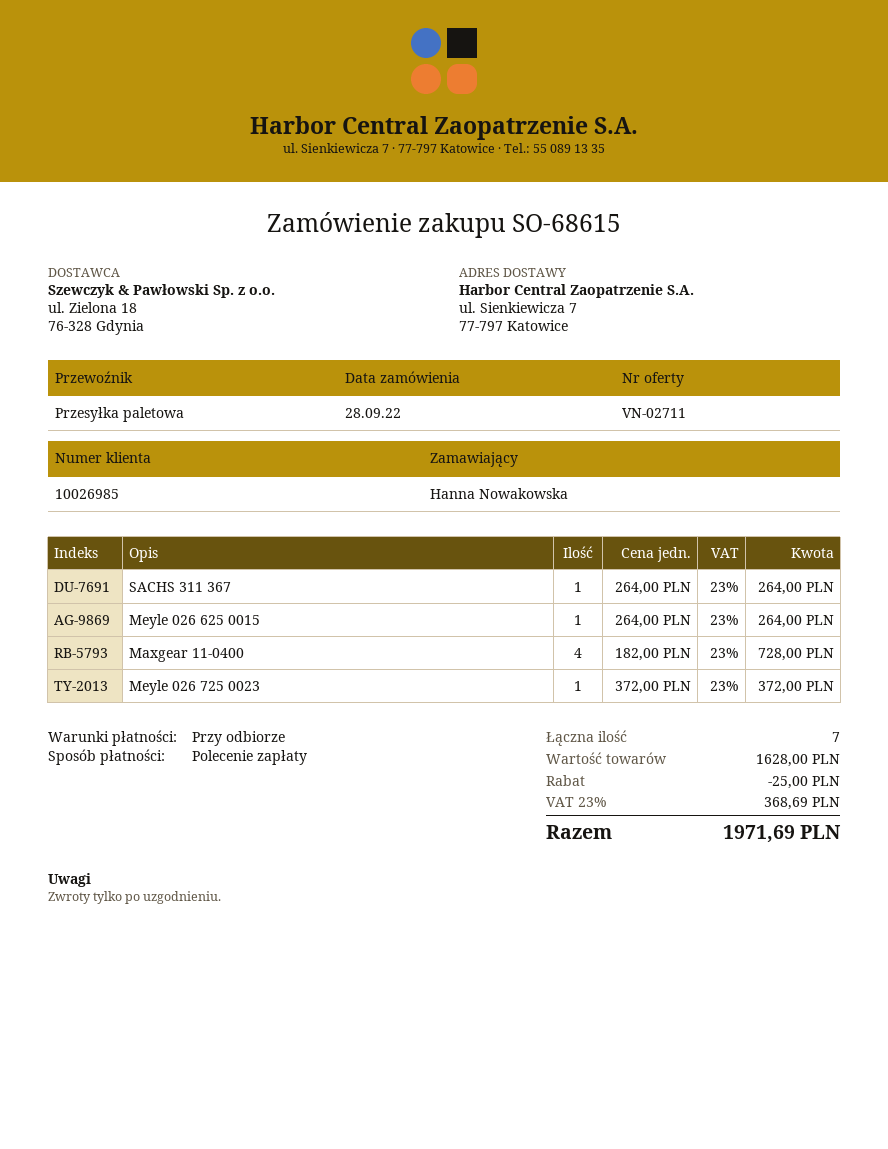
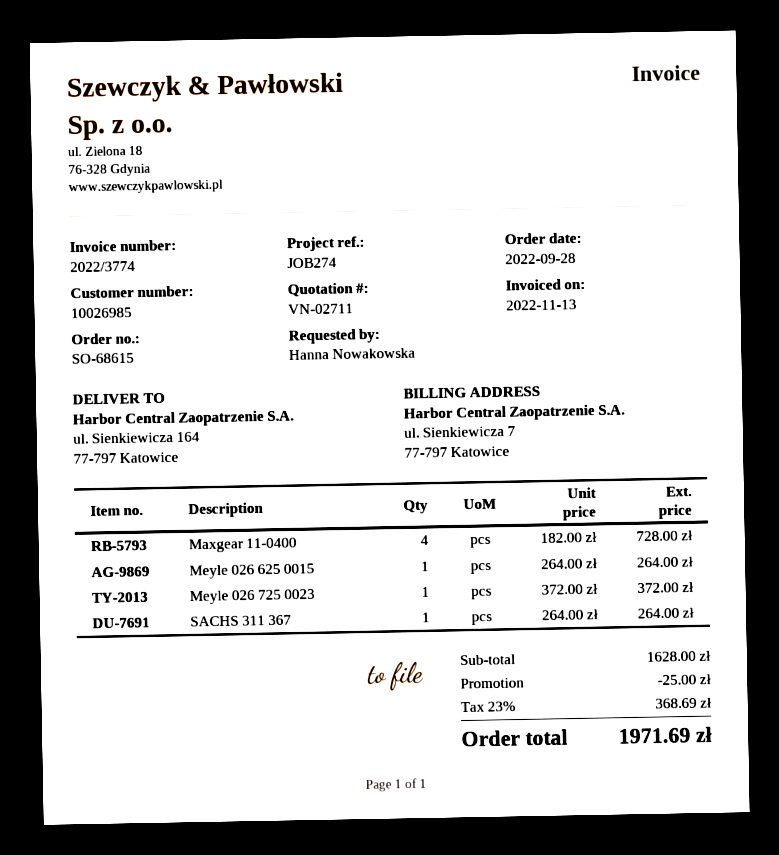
ship to: ul. Sienkiewicza 7, 77-797 Katowice -> ul. Sienkiewicza 164, 77-797 Katowice

